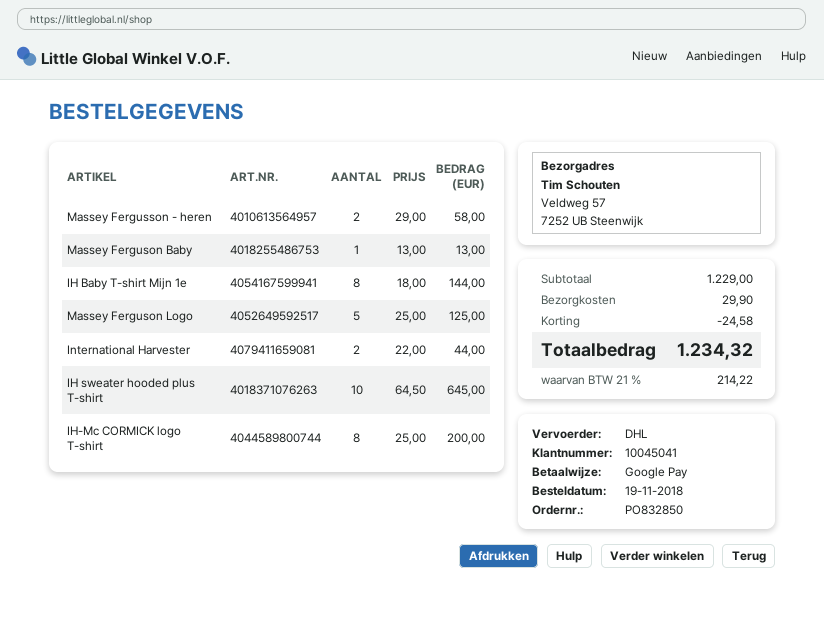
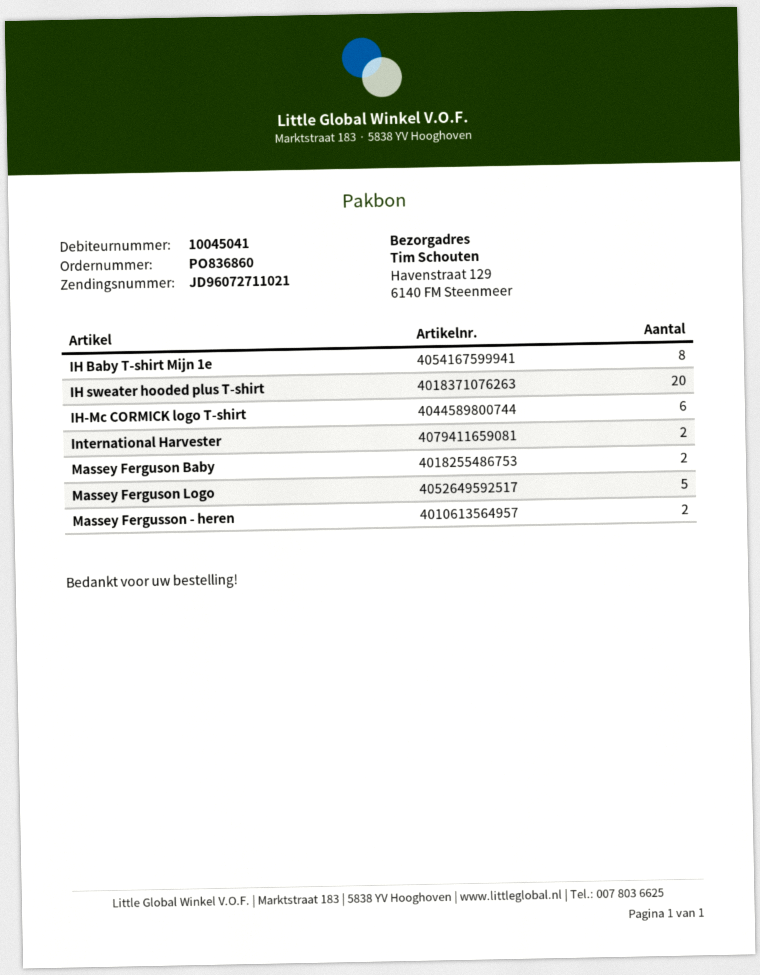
order number: PO832850 -> PO836860
ship to: Veldweg 57, 7252 UB Steenwijk -> Havenstraat 129, 6140 FM Steenmeer
Massey Ferguson Baby: 1 -> 2
IH sweater hooded plus T-shirt: 10 -> 20
IH-Mc CORMICK logo T-shirt: 8 -> 6

